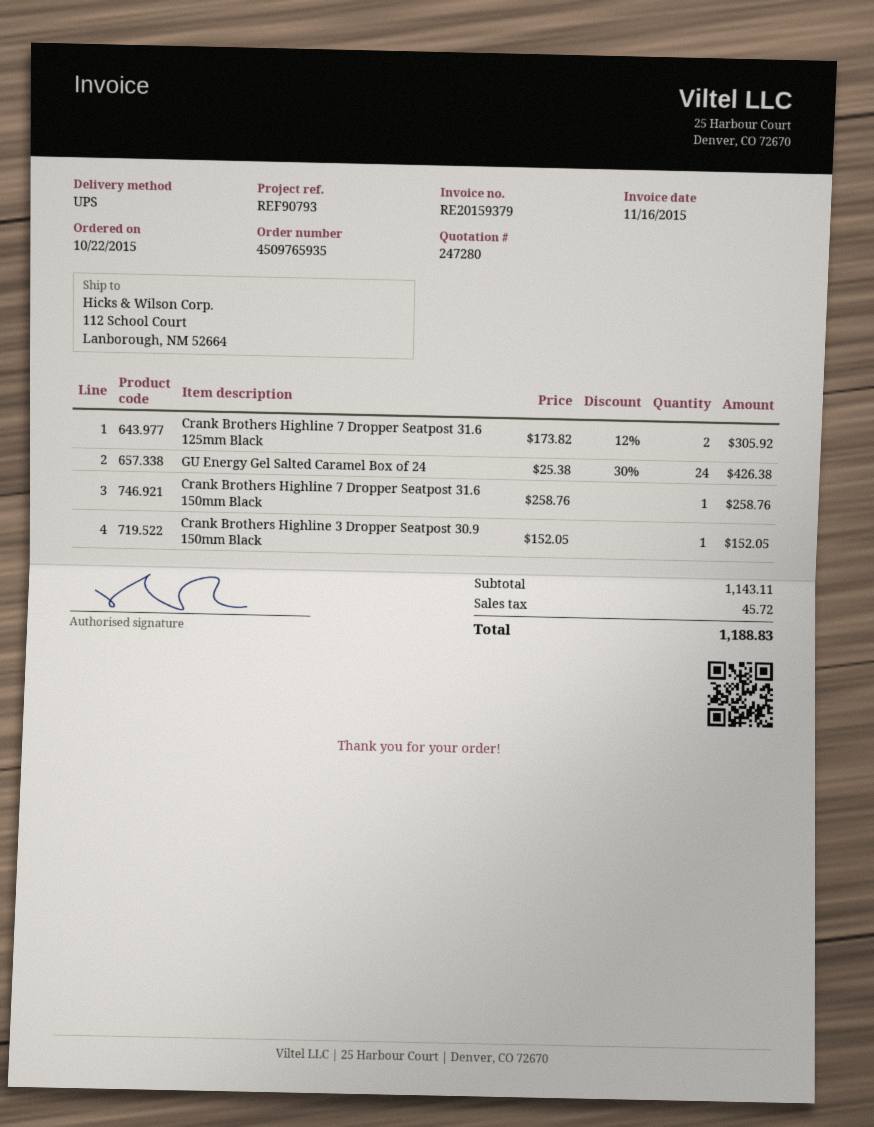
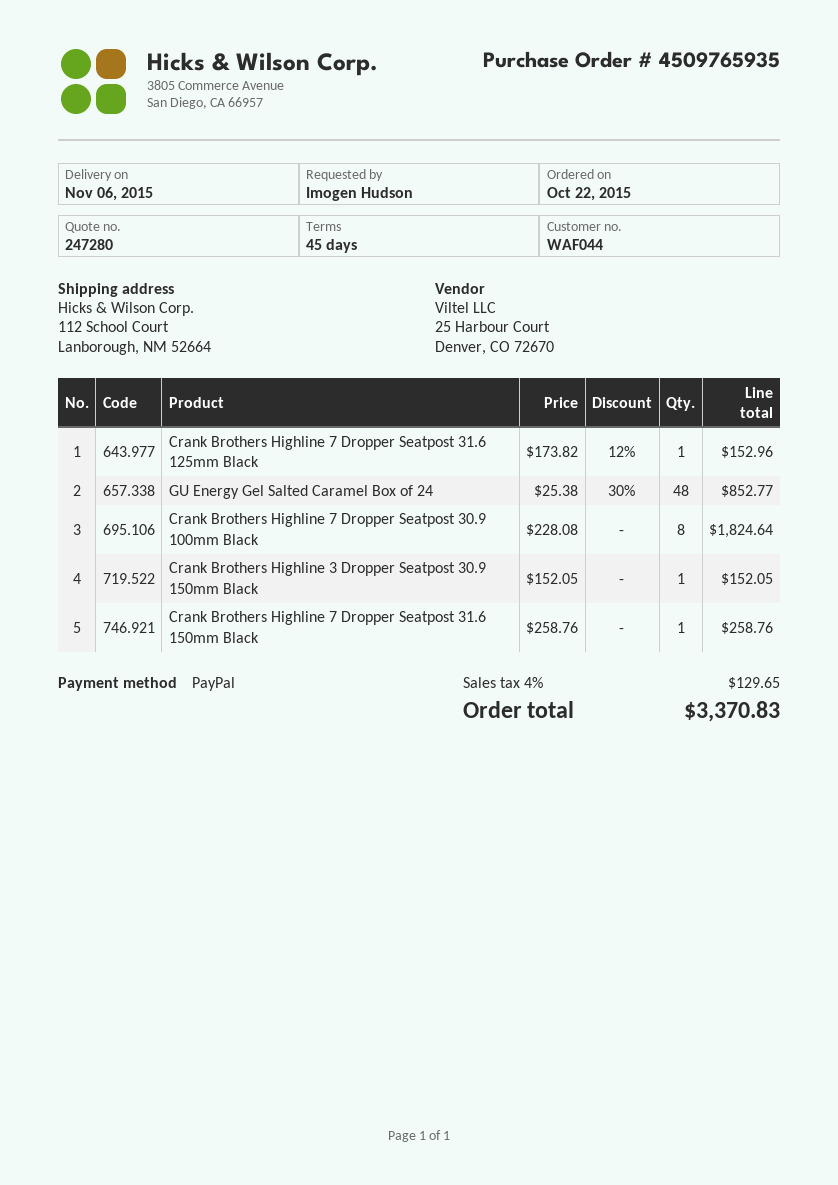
Crank Brothers Highline 7 Dropper Seatpost 31.6 125mm Black: 2 x 173.82 - 12% = 305.92 -> 1 x 173.82 - 12% = 152.96
GU Energy Gel Salted Caramel Box of 24: 24 x 25.38 - 30% = 426.38 -> 48 x 25.38 - 30% = 852.77
Crank Brothers Highline 7 Dropper Seatpost 30.9 100mm Black: none -> 8 x 228.08 = 1824.64
tax: 45.72 -> 129.65
total: 1188.83 -> 3370.83

